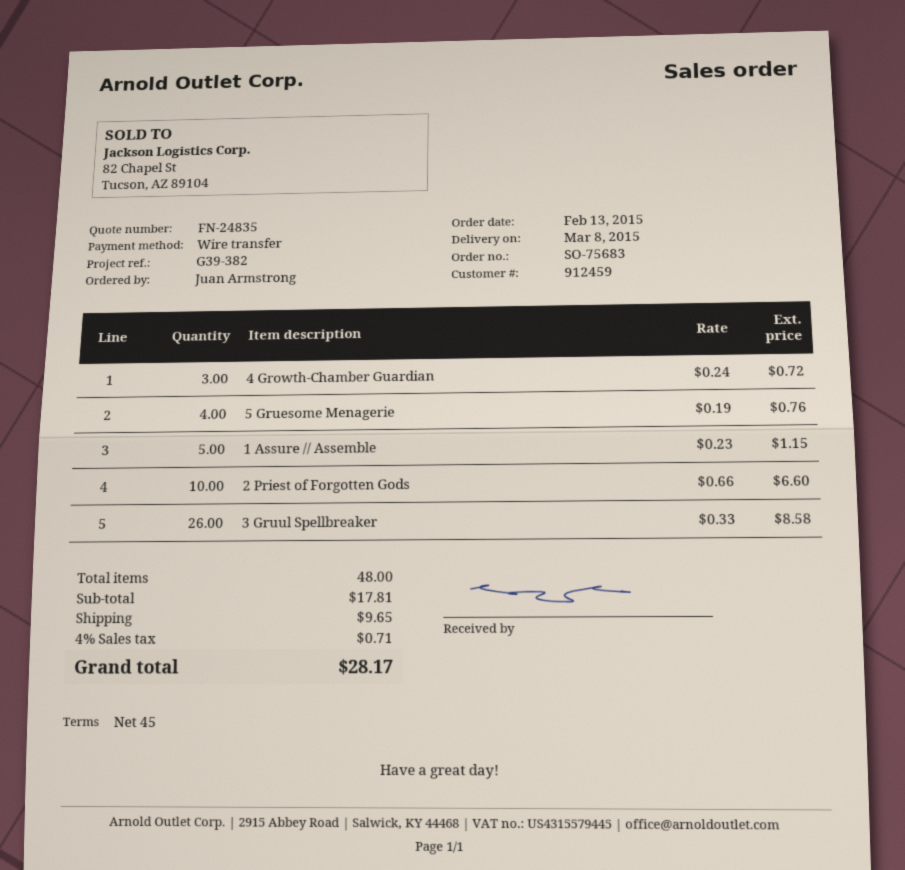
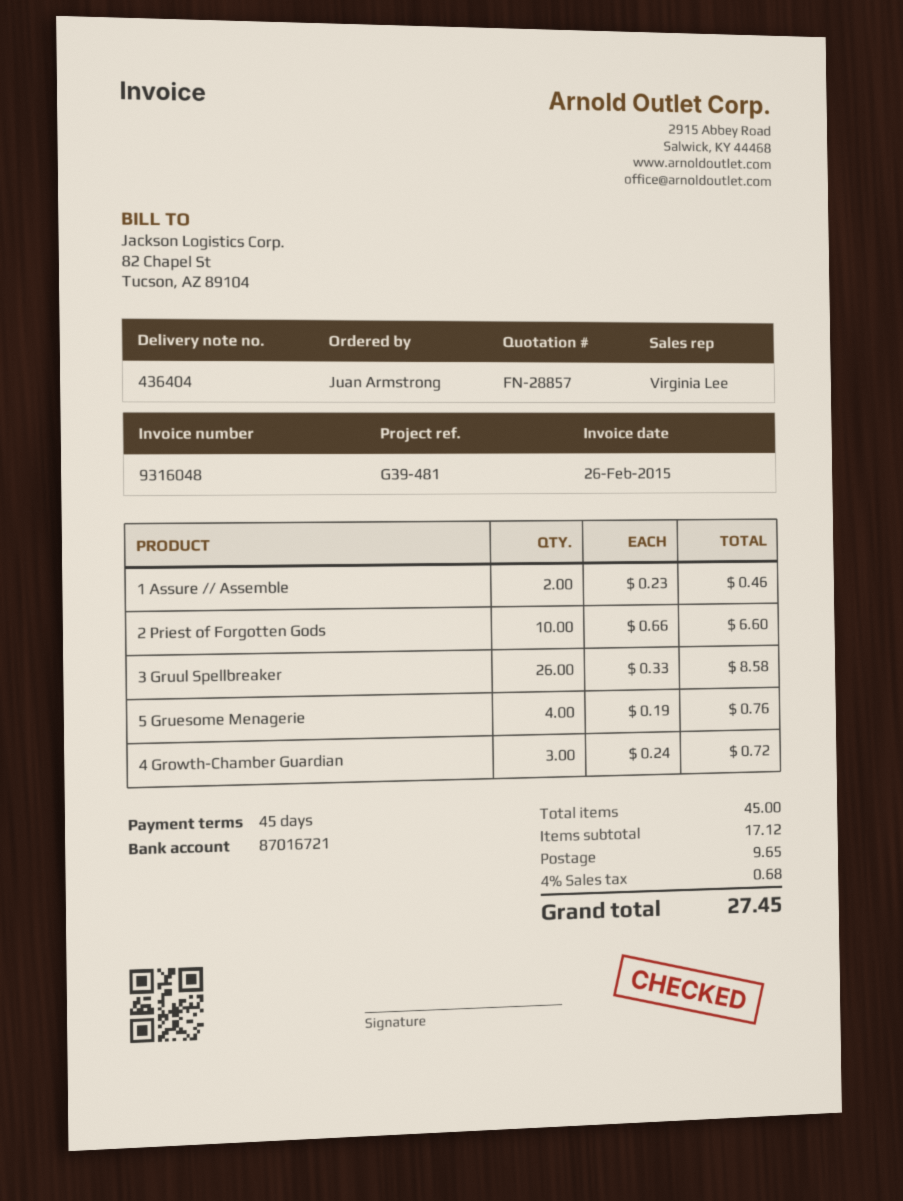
quote number: FN-24835 -> FN-28857
reference: G39-382 -> G39-481
1 Assure // Assemble: 5 x 0.23 = 1.15 -> 2 x 0.23 = 0.46
total quantity: 48 -> 45
subtotal: 17.81 -> 17.12
tax: 4% = 0.71 -> 4% = 0.68
total: 28.17 -> 27.45

